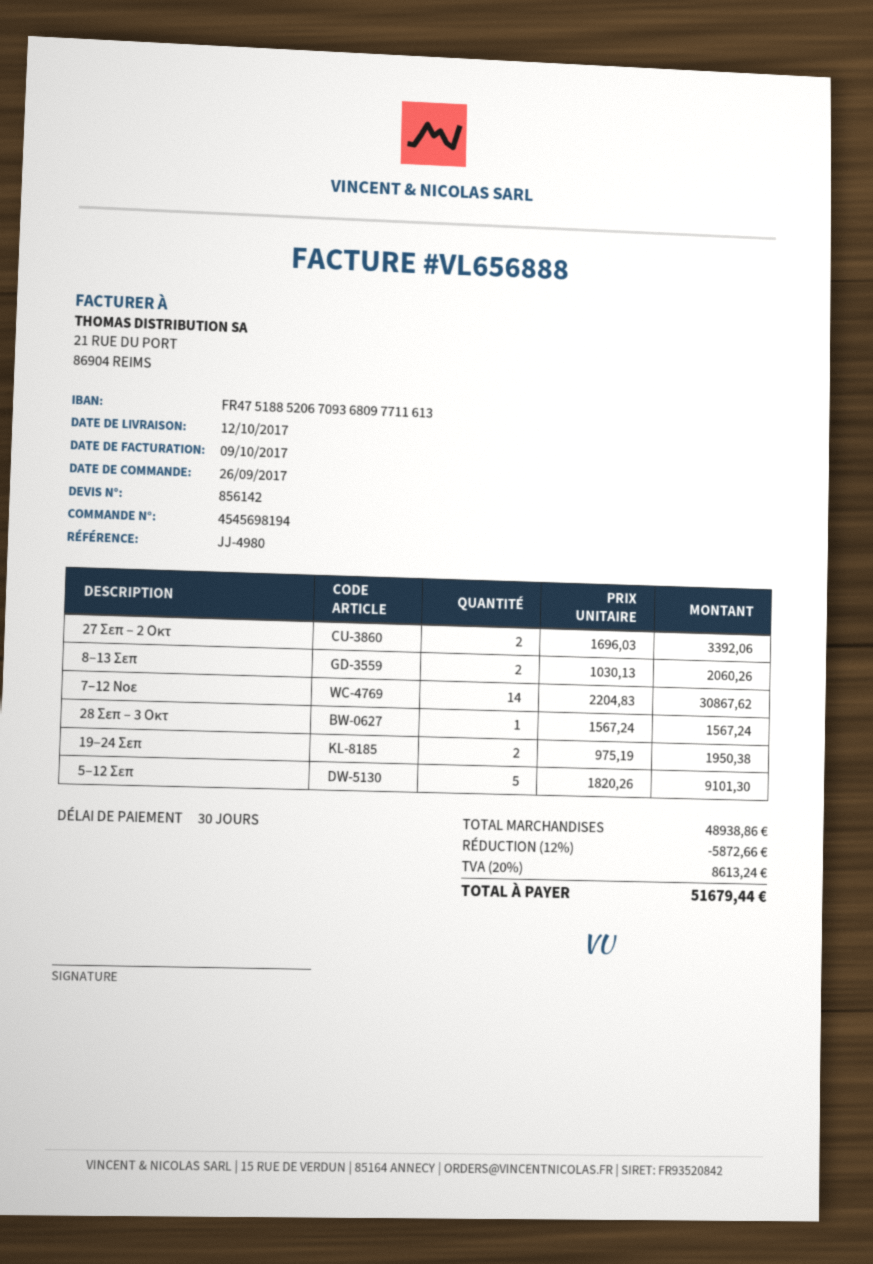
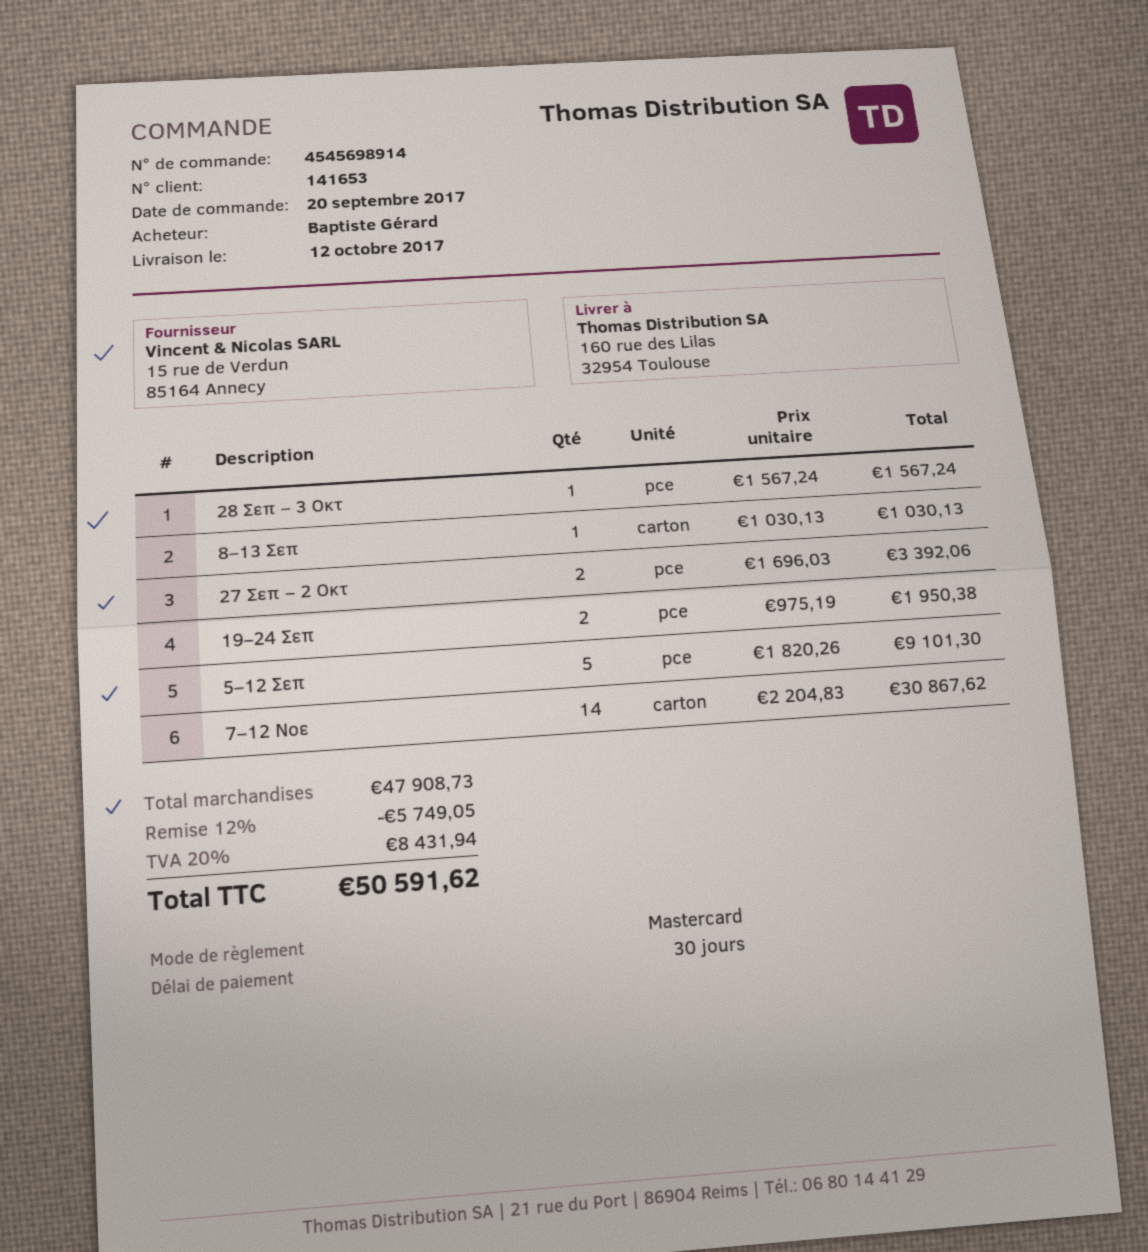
order number: 4545698194 -> 4545698914
order date: 2017-09-26 -> 2017-09-20
8–13 Σεπ: 2 x 1030.13 = 2060.26 -> 1 x 1030.13 = 1030.13
subtotal: 48938.86 -> 47908.73
discount: 12% = 5872.66 -> 12% = 5749.05
tax: 20% = 8613.24 -> 20% = 8431.94
total: 51679.44 -> 50591.62

